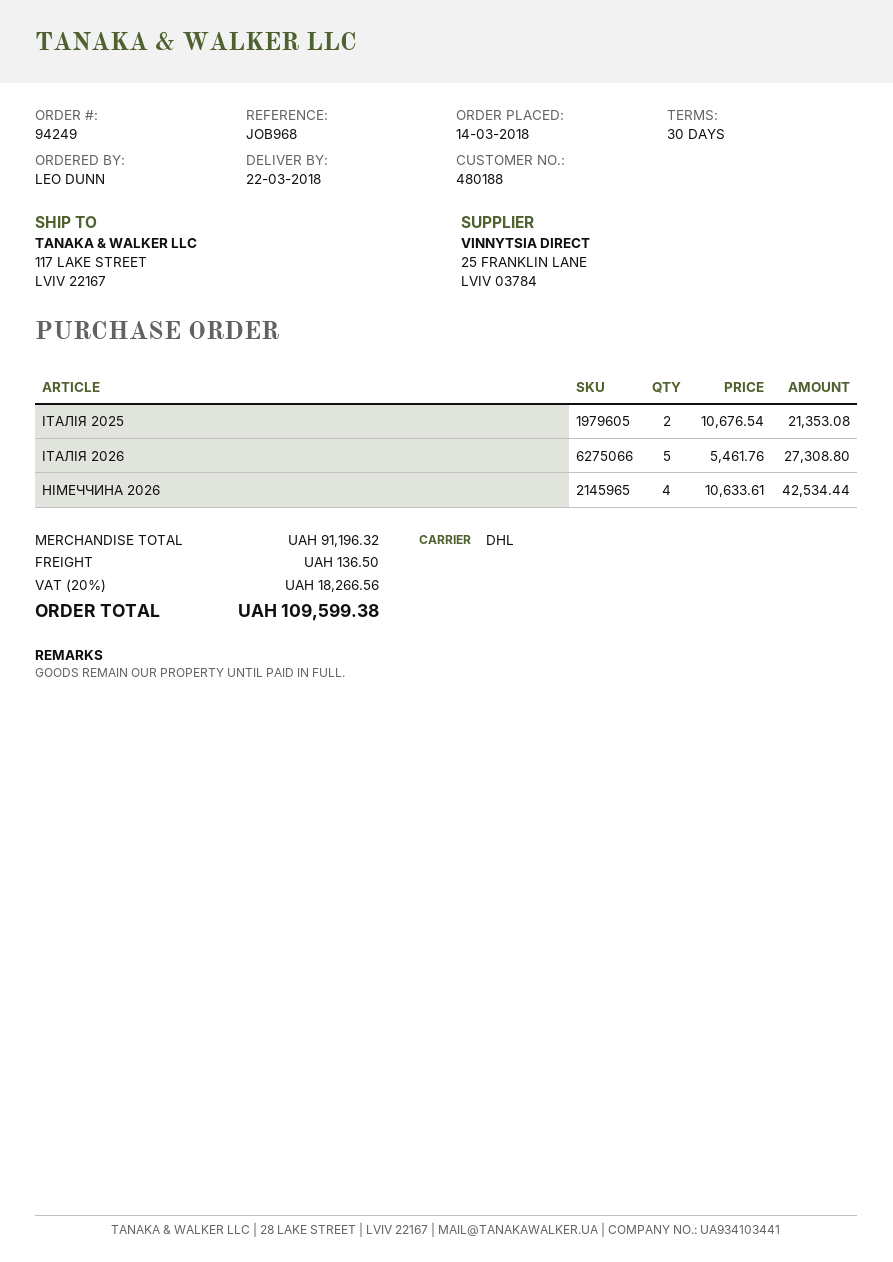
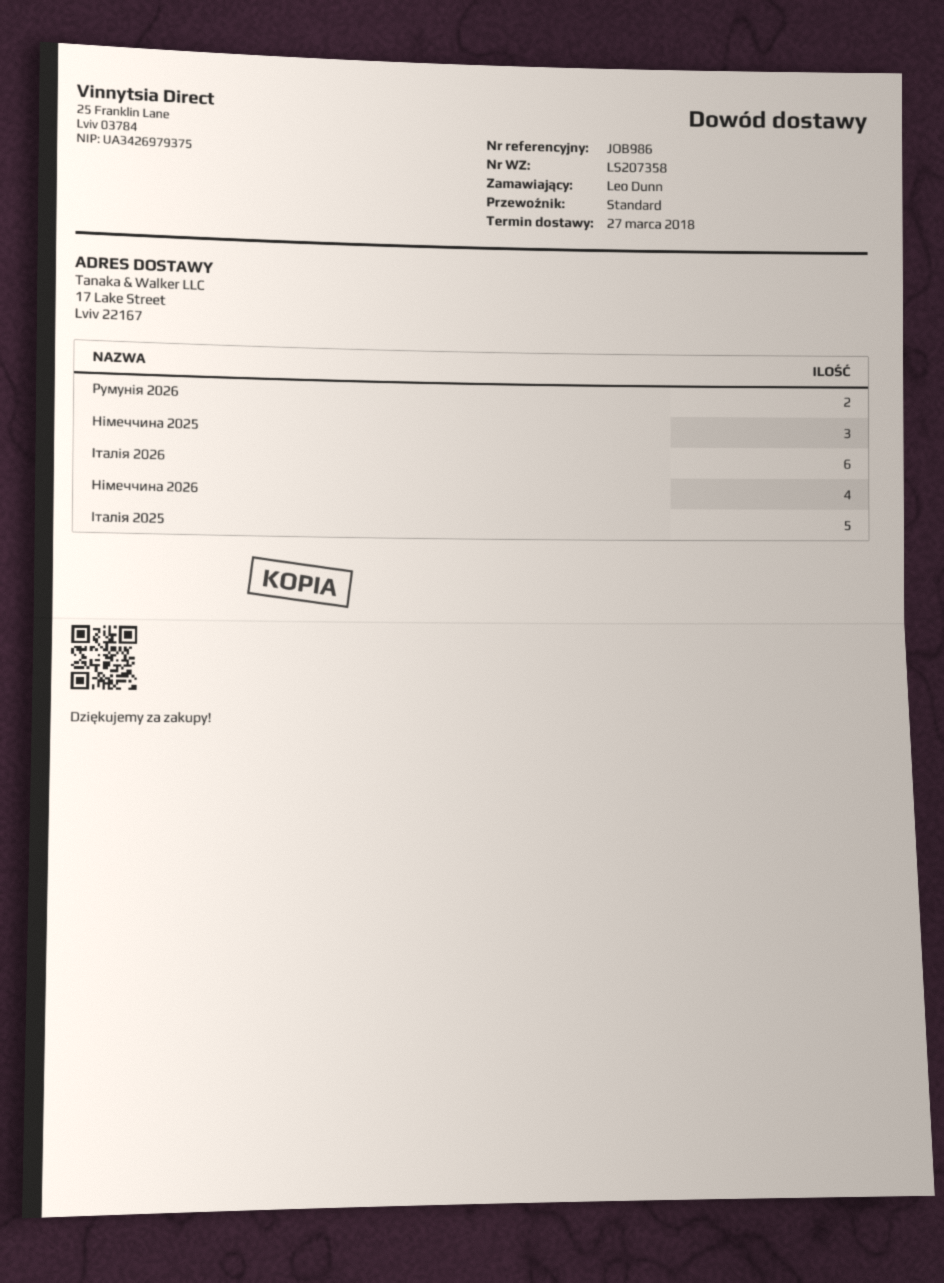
delivery date: 2018-03-22 -> 2018-03-27
reference: JOB968 -> JOB986
shipping method: DHL -> standard
ship to: 117 LAKE STREET, LVIV 22167 -> 17 Lake Street, Lviv 22167
ІТАЛІЯ 2025: 2 -> 5
ІТАЛІЯ 2026: 5 -> 6
Румунія 2026: none -> 2
Німеччина 2025: none -> 3

